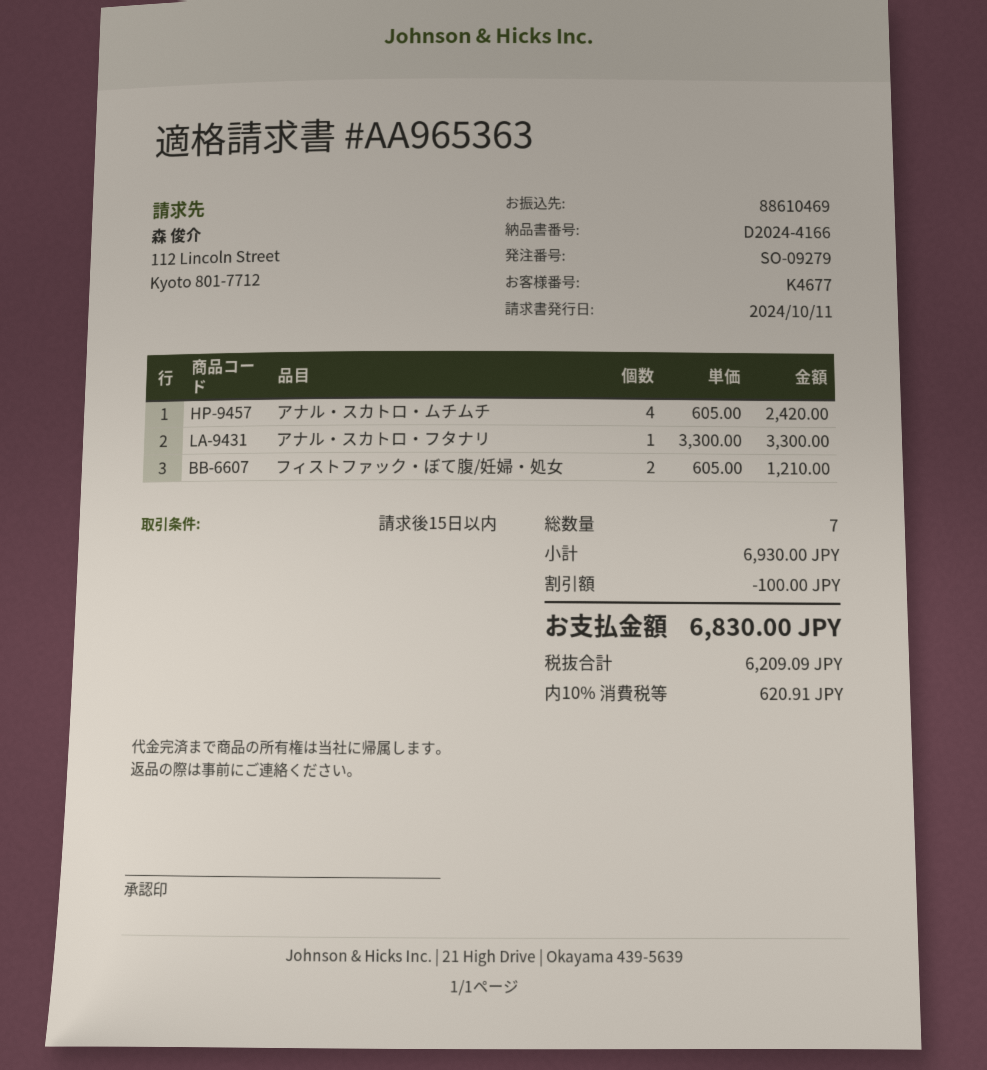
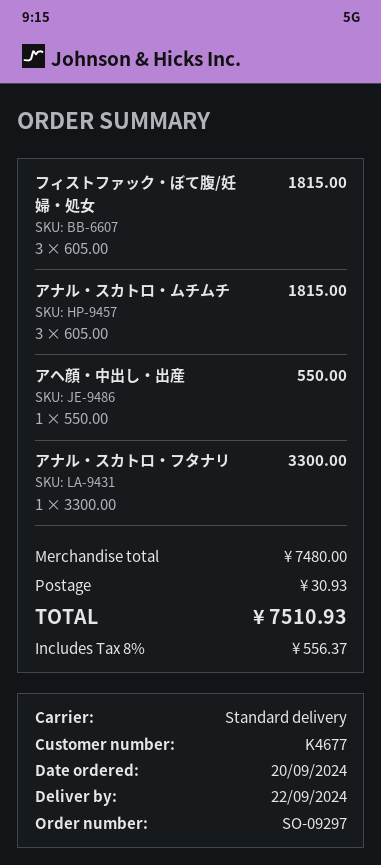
order number: SO-09279 -> SO-09297
アナル・スカトロ・ムチムチ: 4 x 605.00 = 2420.00 -> 3 x 605.00 = 1815.00
フィストファック・ぼて腹/妊婦・処女: 2 x 605.00 = 1210.00 -> 3 x 605.00 = 1815.00
アヘ顔・中出し・出産: none -> 1 x 550.00 = 550.00
subtotal: 6930.00 -> 7480.00
discount: 100.00 -> none
shipping: none -> 30.93
tax: 10% = 620.91 -> 8% = 556.37
total: 6830.00 -> 7510.93

